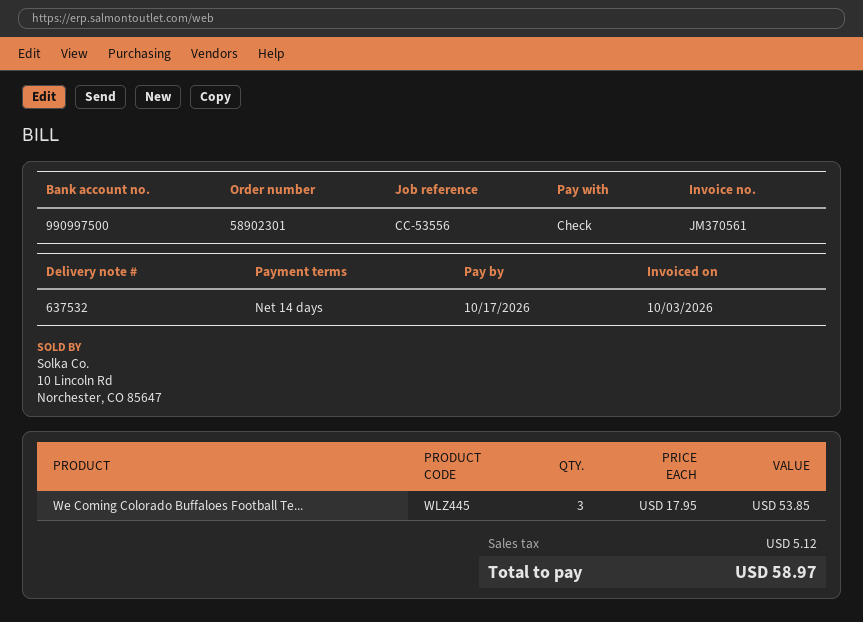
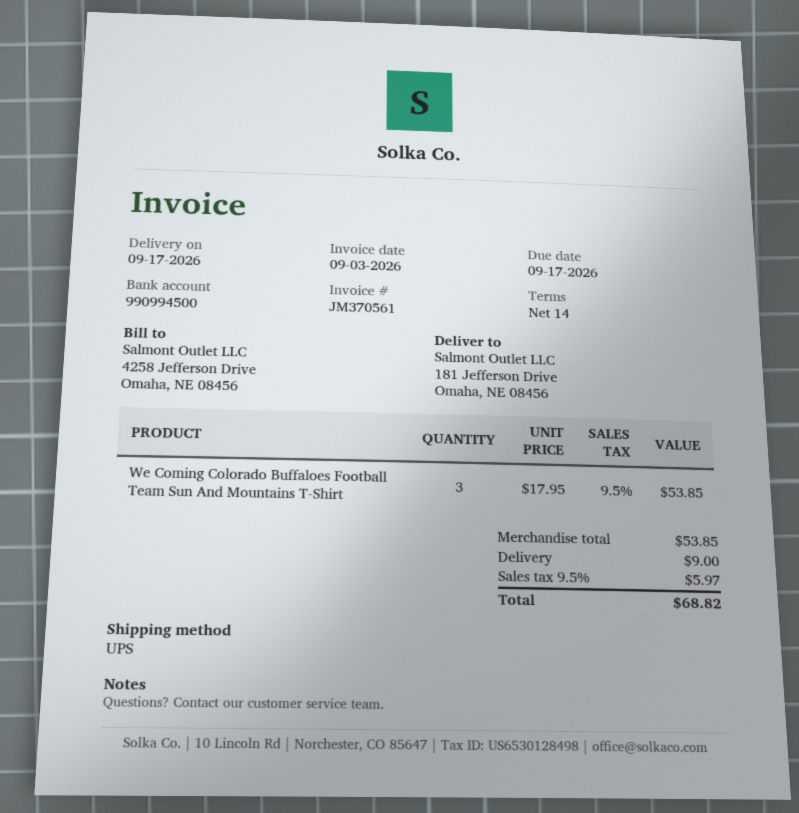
invoice date: 2026-10-03 -> 2026-09-03
due date: 2026-10-17 -> 2026-09-17
bank account: 990997500 -> 990994500
shipping: none -> 9.00
tax: 5.12 -> 5.97
total: 58.97 -> 68.82

